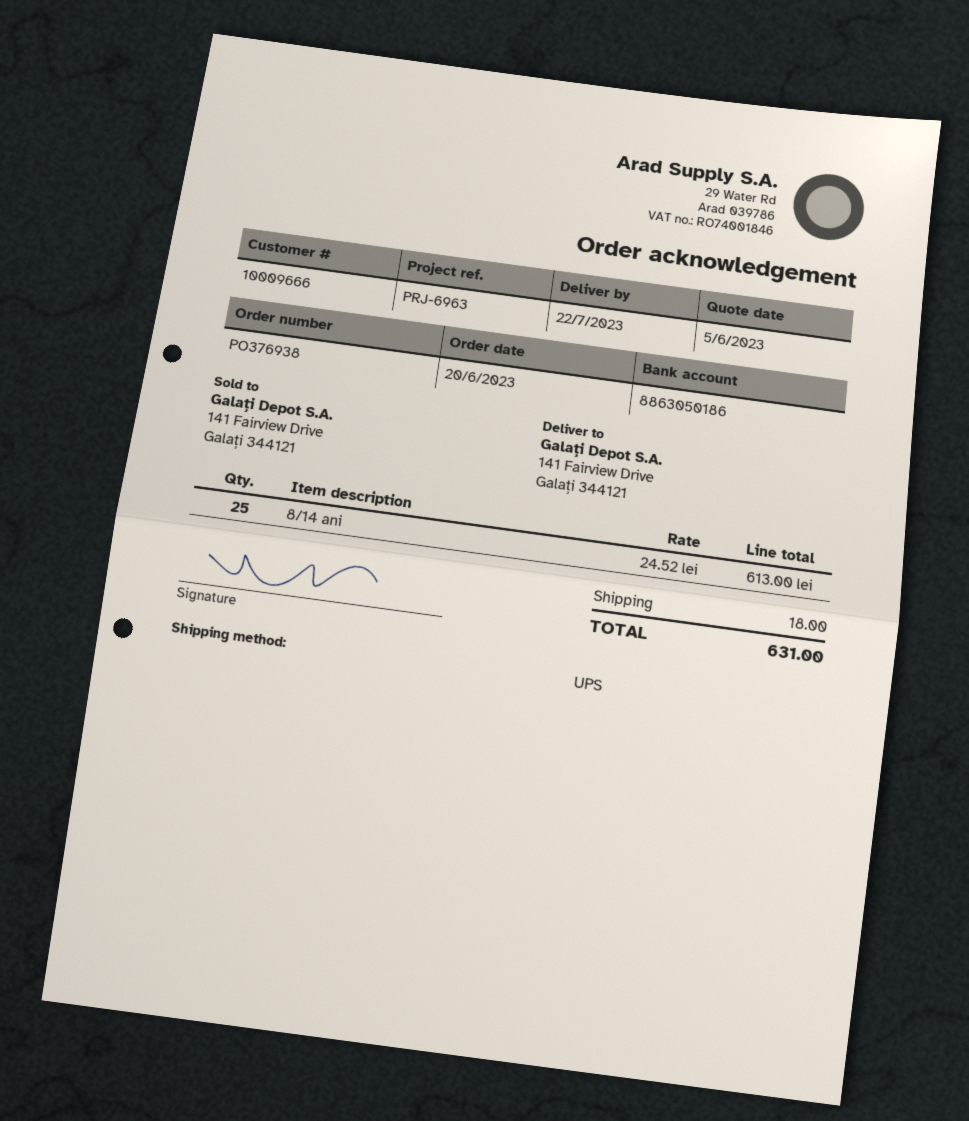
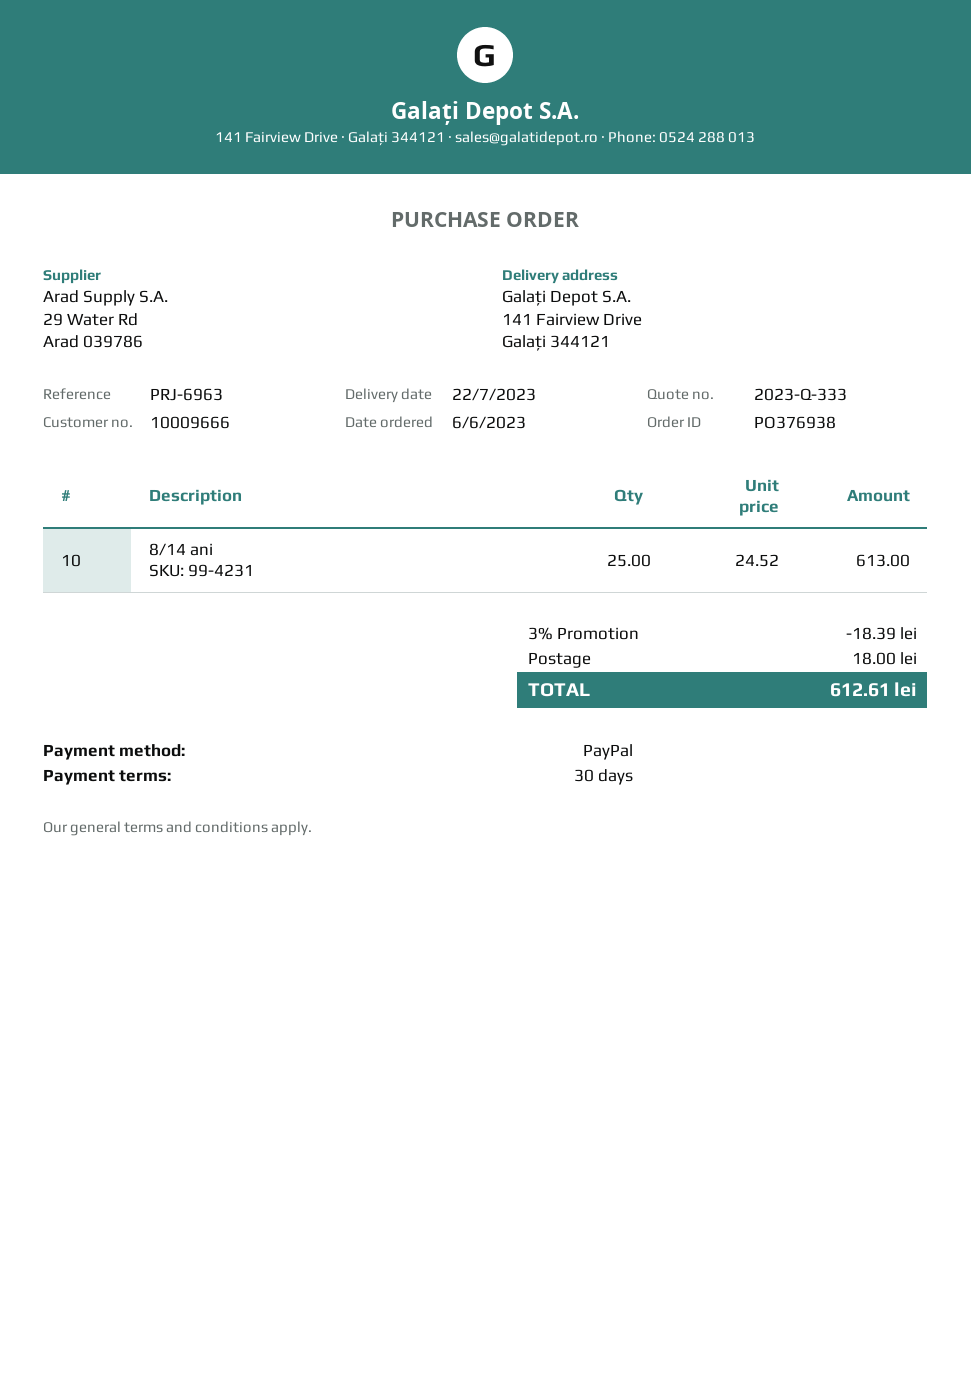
order date: 2023-06-20 -> 2023-06-06
discount: none -> 3% = 18.39
total: 631.00 -> 612.61

